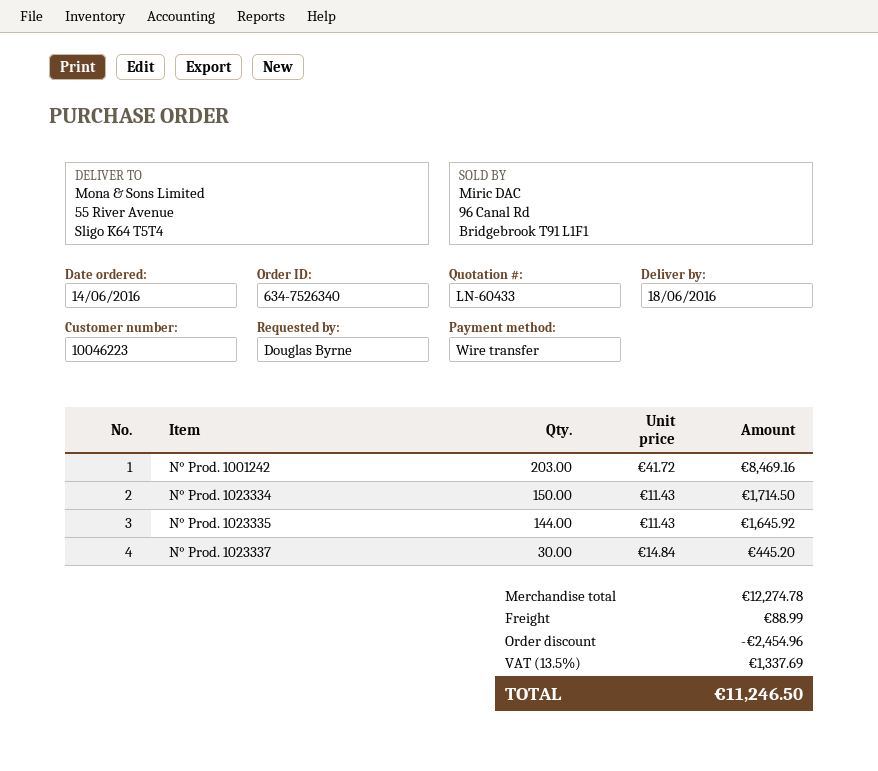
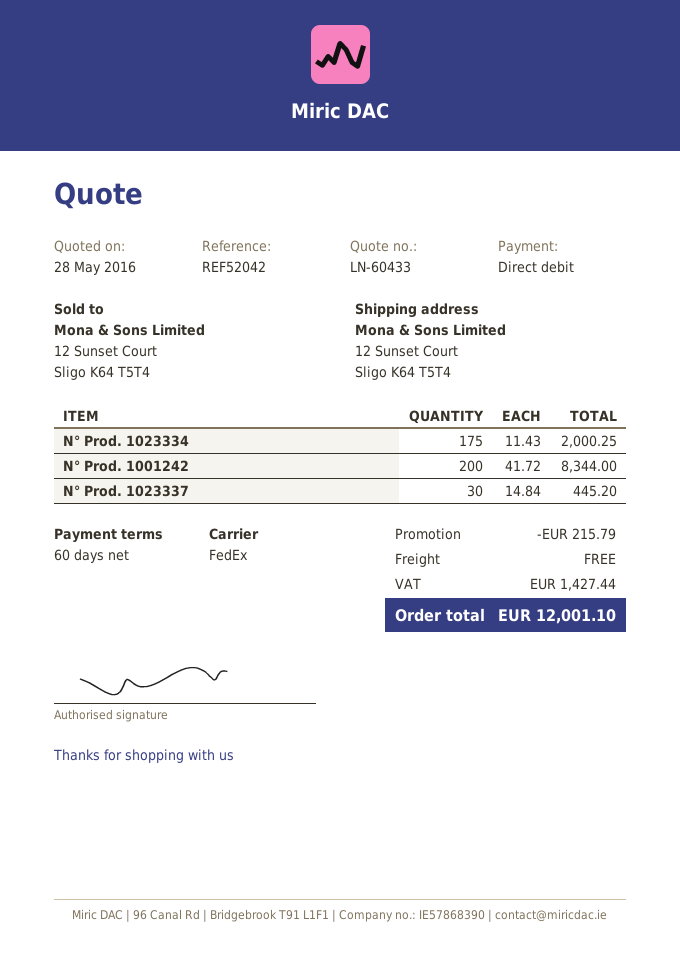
payment method: bank transfer -> direct debit
ship to: 55 River Avenue, Sligo K64 T5T4 -> 12 Sunset Court, Sligo K64 T5T4
N° Prod. 1001242: 203 x 41.72 = 8469.16 -> 200 x 41.72 = 8344.00
N° Prod. 1023334: 150 x 11.43 = 1714.50 -> 175 x 11.43 = 2000.25
N° Prod. 1023335: 144 x 11.43 = 1645.92 -> none
discount: 2454.96 -> 215.79
shipping: 88.99 -> 0.00
tax: 1337.69 -> 1427.44
total: 11246.50 -> 12001.10

